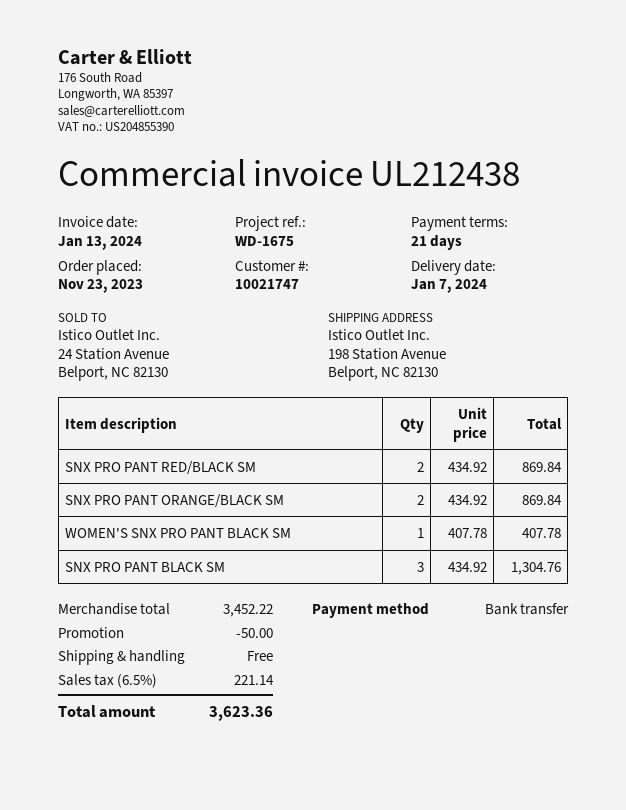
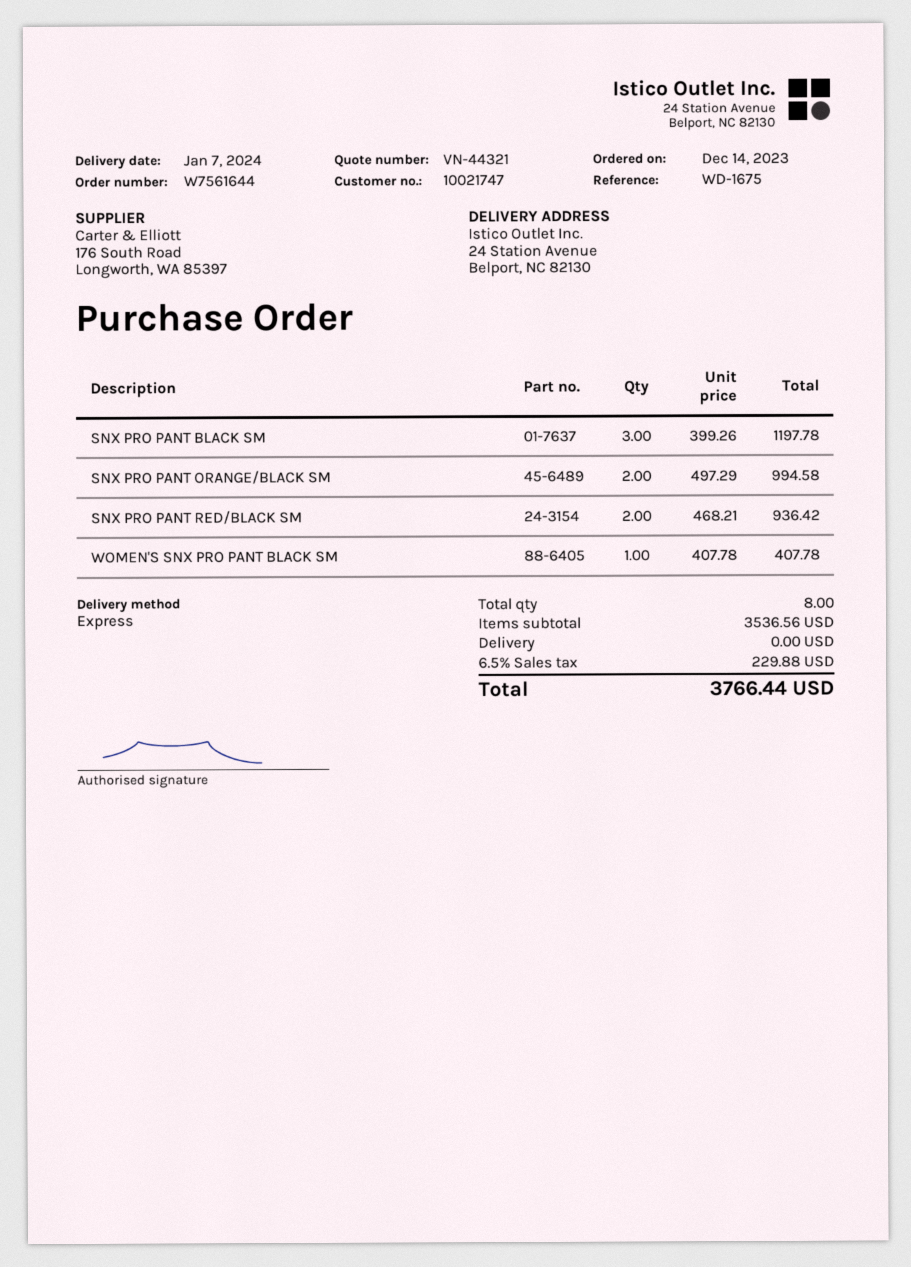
order date: 2023-11-23 -> 2023-12-14
ship to: 198 Station Avenue, Belport, NC 82130 -> 24 Station Avenue, Belport, NC 82130
SNX PRO PANT RED/BLACK SM: 2 x 434.92 = 869.84 -> 2 x 468.21 = 936.42
SNX PRO PANT ORANGE/BLACK SM: 2 x 434.92 = 869.84 -> 2 x 497.29 = 994.58
SNX PRO PANT BLACK SM: 3 x 434.92 = 1304.76 -> 3 x 399.26 = 1197.78
subtotal: 3452.22 -> 3536.56
discount: 50.00 -> none
tax: 6.5% = 221.14 -> 6.5% = 229.88
total: 3623.36 -> 3766.44

